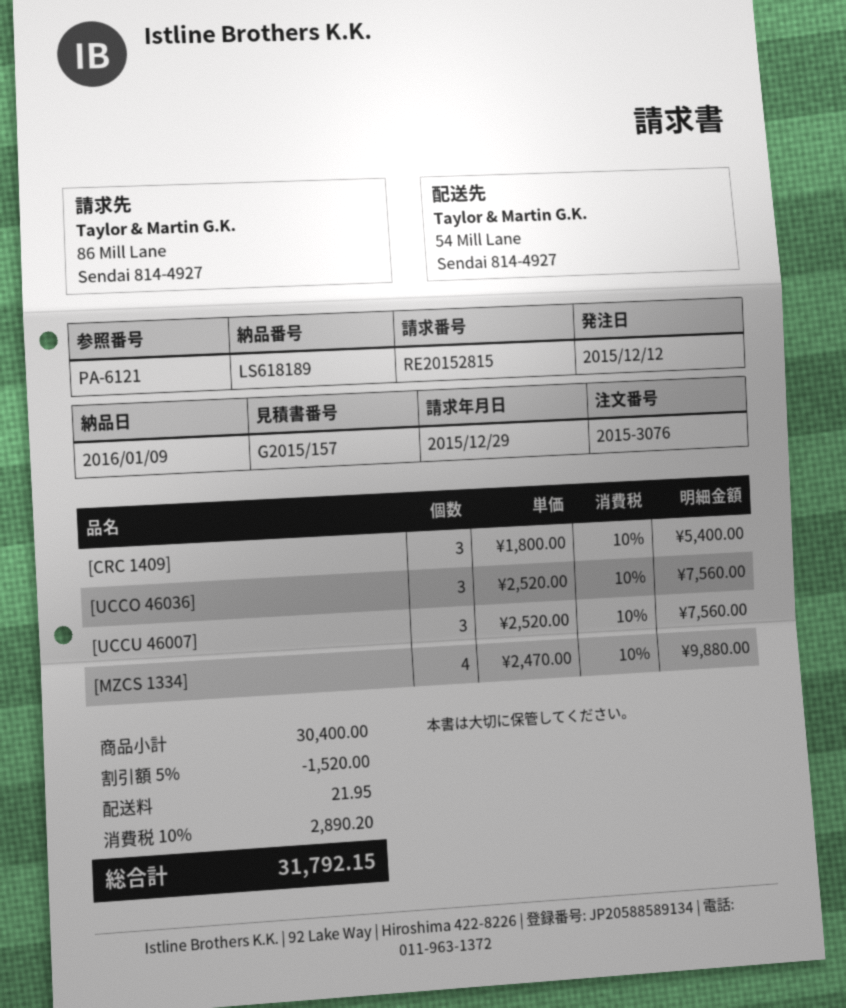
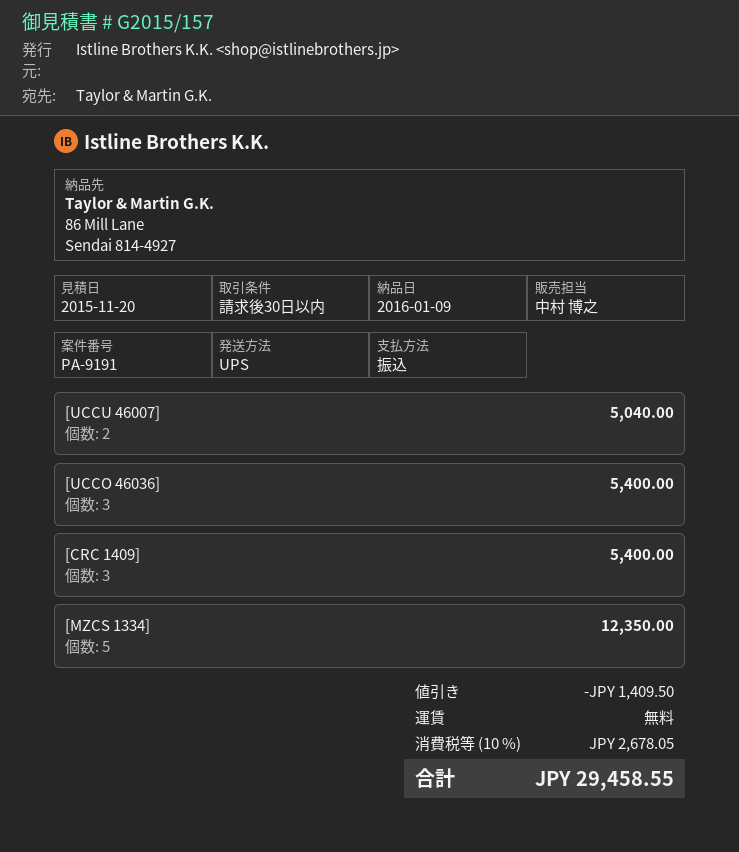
reference: PA-6121 -> PA-9191
ship to: 54 Mill Lane, Sendai 814-4927 -> 86 Mill Lane, Sendai 814-4927
[UCCO 46036]: 3 for 7560.00 -> 3 for 5400.00
[UCCU 46007]: 3 for 7560.00 -> 2 for 5040.00
[MZCS 1334]: 4 for 9880.00 -> 5 for 12350.00
discount: 1520.00 -> 1409.50
shipping: 21.95 -> 0.00
tax: 10% = 2890.20 -> 10% = 2678.05
total: 31792.15 -> 29458.55

